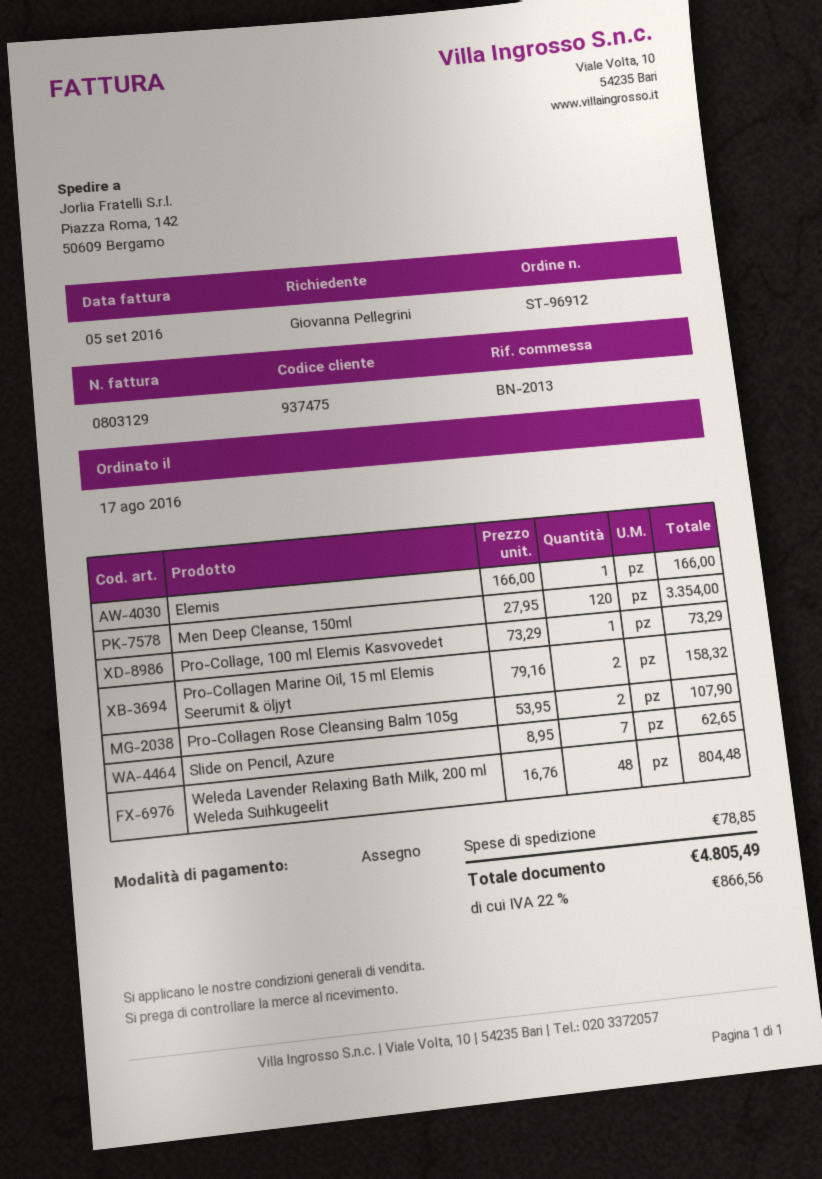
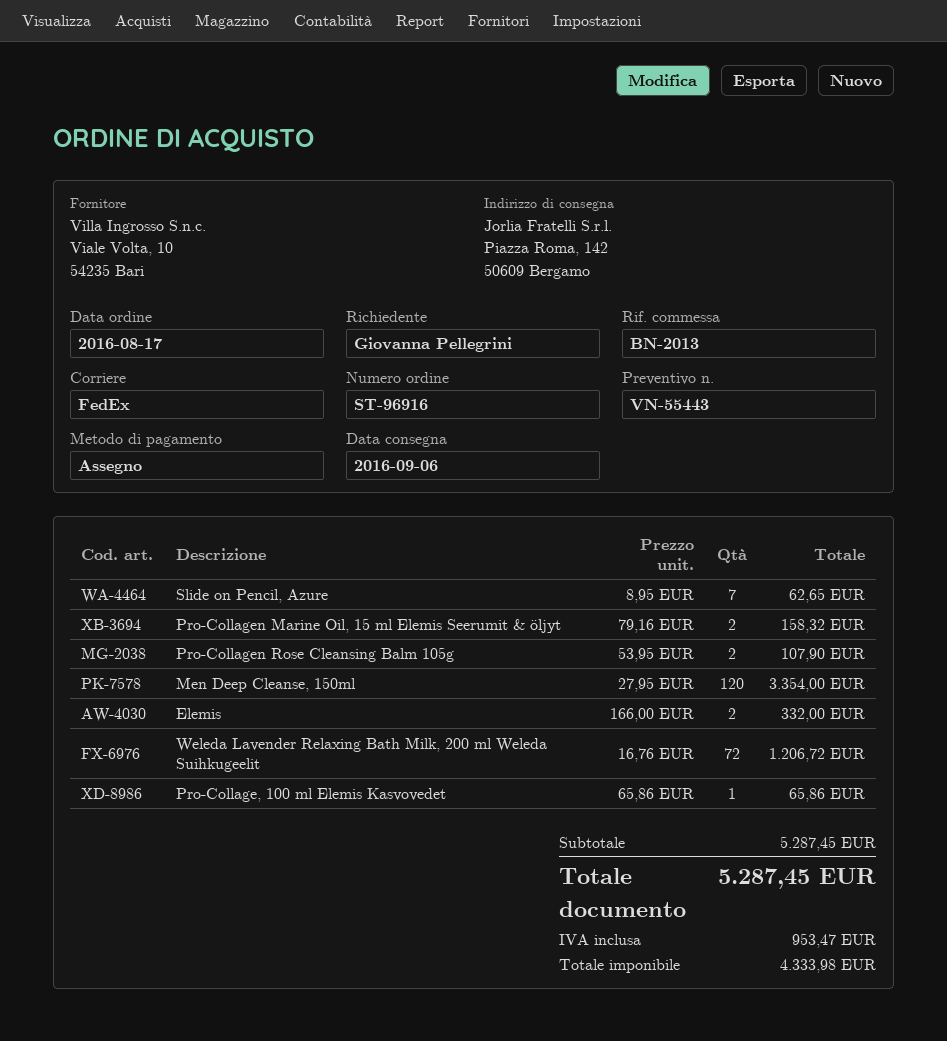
order number: ST-96912 -> ST-96916
Elemis: 1 x 166.00 = 166.00 -> 2 x 166.00 = 332.00
Pro-Collage, 100 ml Elemis Kasvovedet: 1 x 73.29 = 73.29 -> 1 x 65.86 = 65.86
Weleda Lavender Relaxing Bath Milk, 200 ml Weleda Suihkugeelit: 48 x 16.76 = 804.48 -> 72 x 16.76 = 1206.72
shipping: 78.85 -> none
tax: 866.56 -> 953.47
total: 4805.49 -> 5287.45

